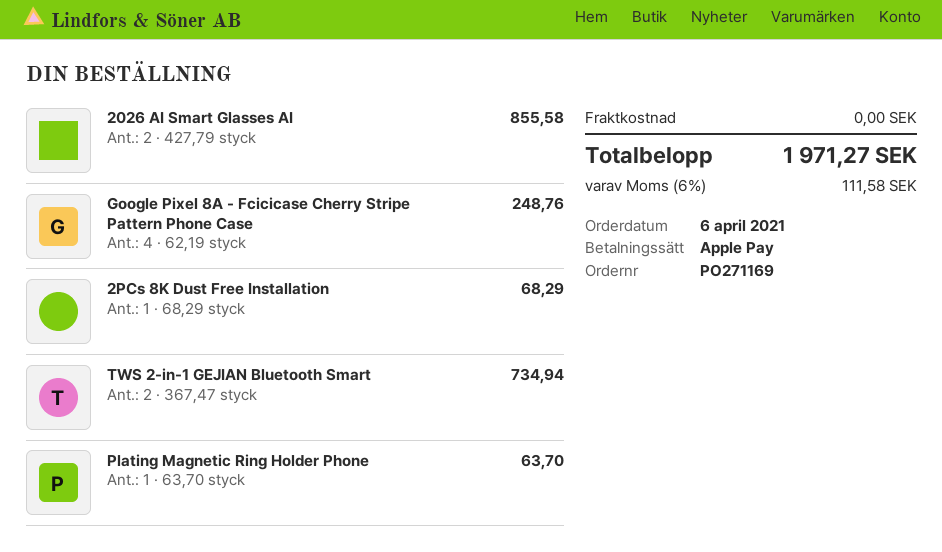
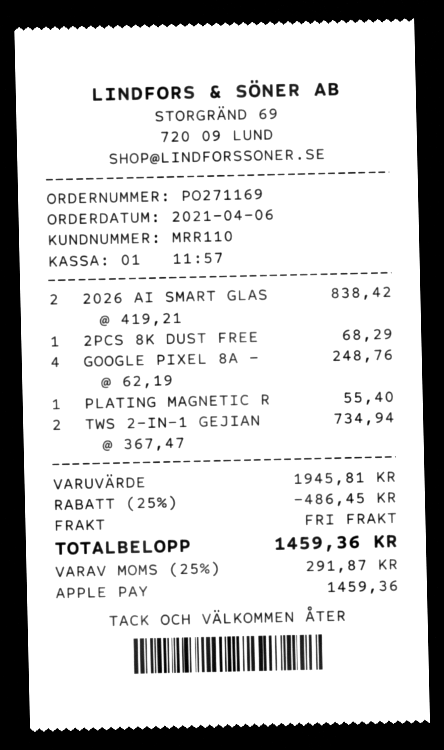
2026 AI Smart Glasses AI: 2 x 427.79 = 855.58 -> 2 x 419.21 = 838.42
Plating Magnetic Ring Holder Phone: 1 x 63.70 = 63.70 -> 1 x 55.40 = 55.40
discount: none -> 25% = 486.45
tax: 6% = 111.58 -> 25% = 291.87
total: 1971.27 -> 1459.36

